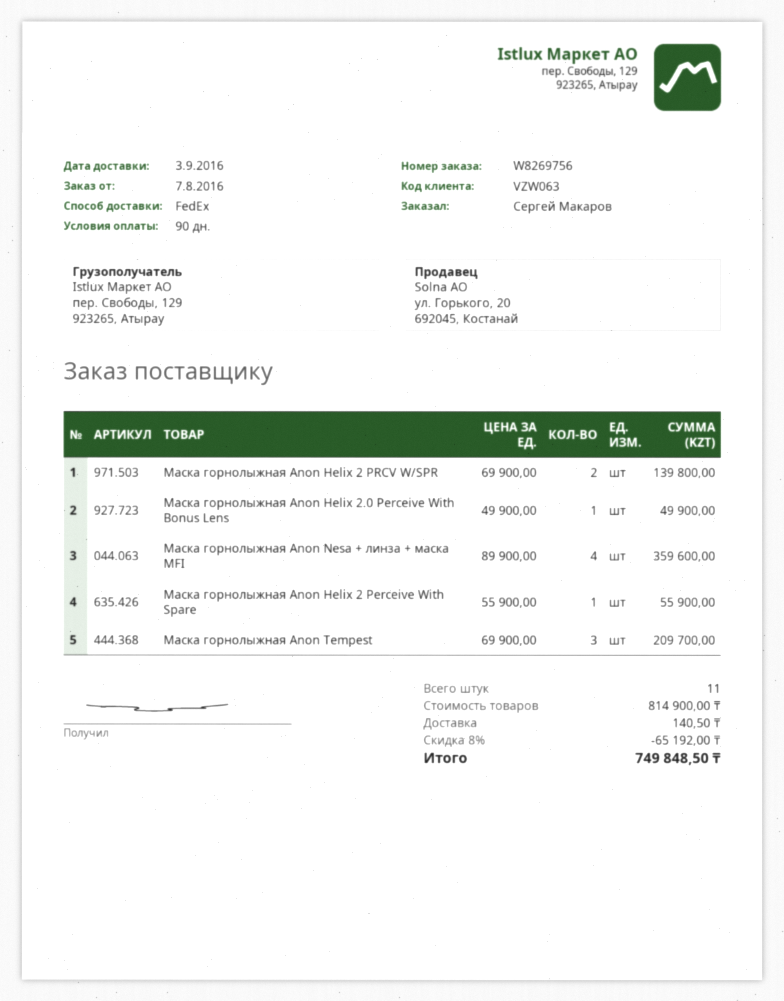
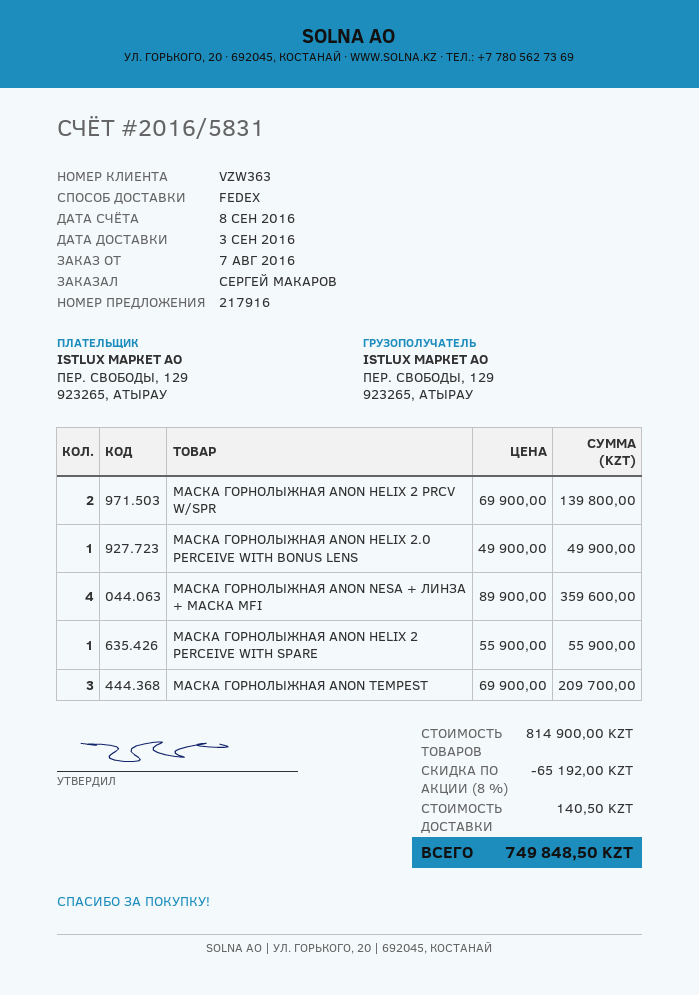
customer number: VZW063 -> VZW363

